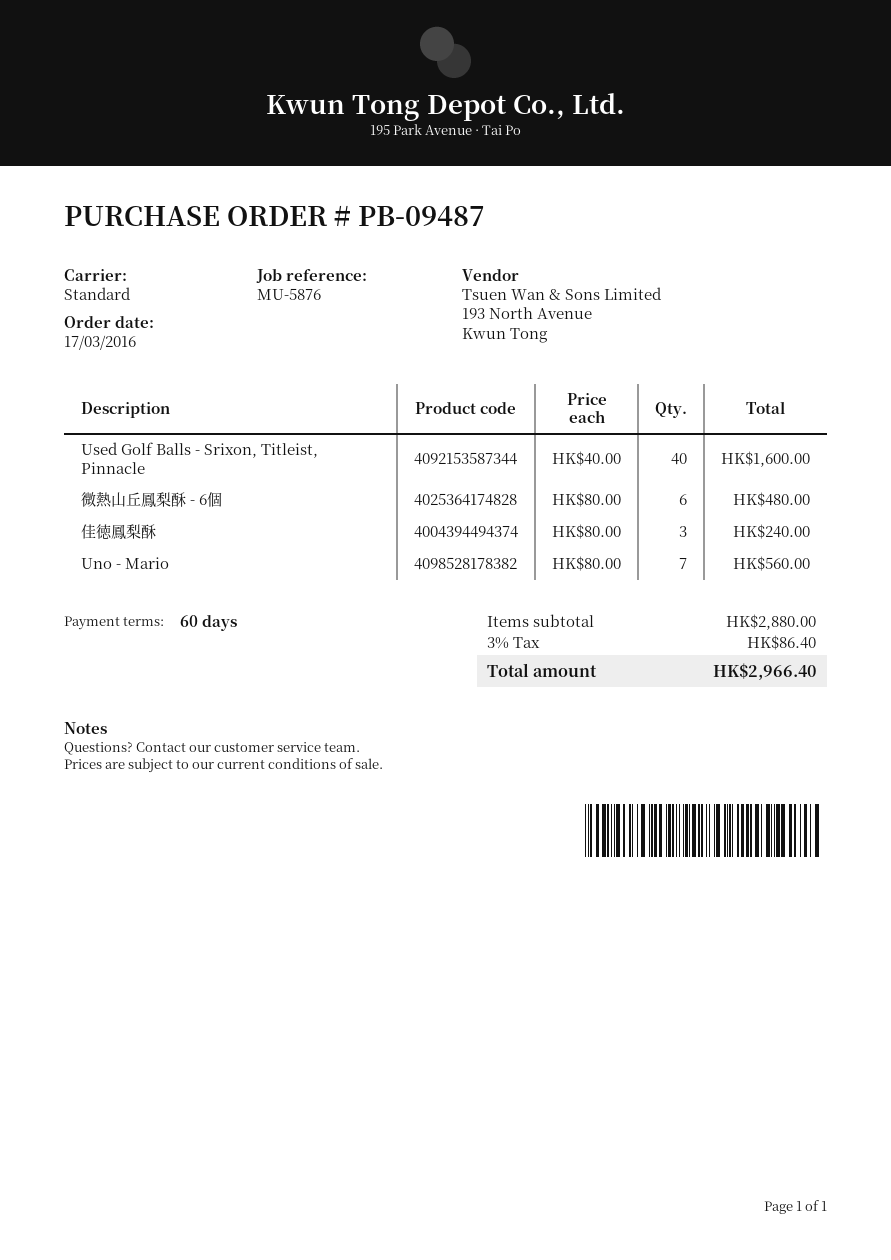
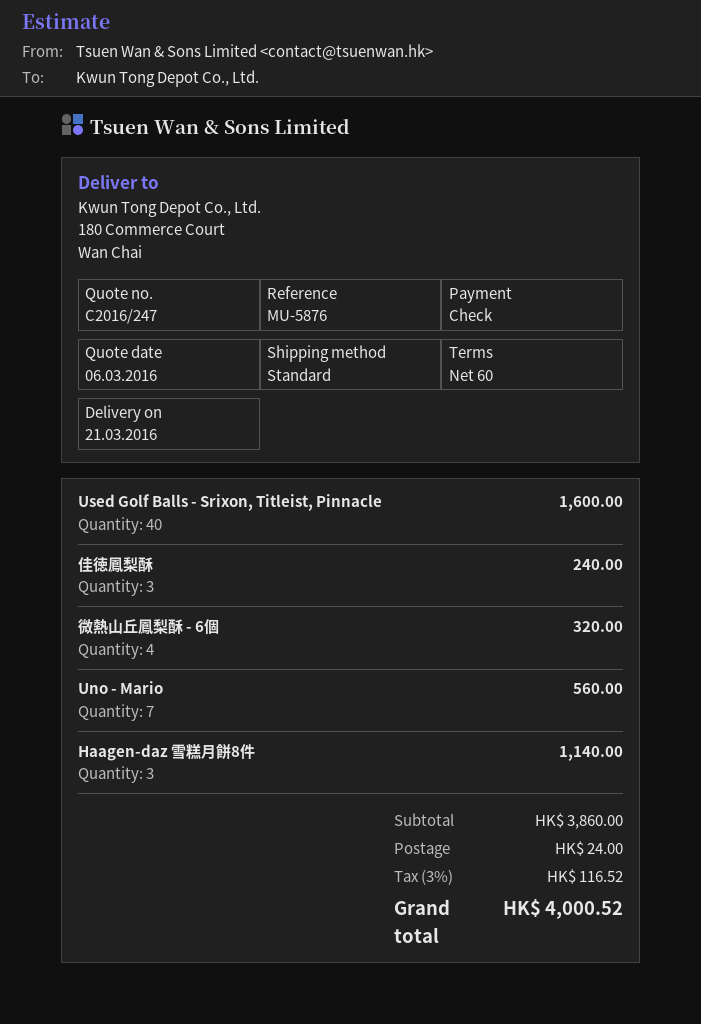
微熱山丘鳳梨酥 - 6個: 6 for 480.00 -> 4 for 320.00
Haagen-daz 雪糕月餅8件: none -> 3 for 1140.00
subtotal: 2880.00 -> 3860.00
shipping: none -> 24.00
tax: 3% = 86.40 -> 3% = 116.52
total: 2966.40 -> 4000.52

